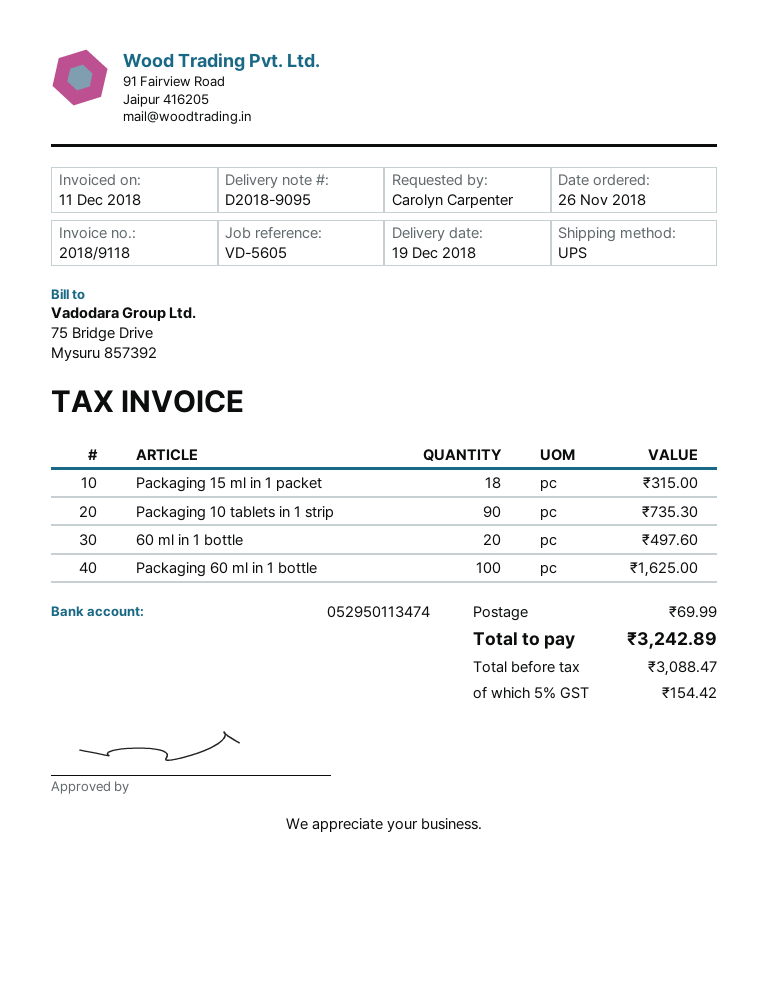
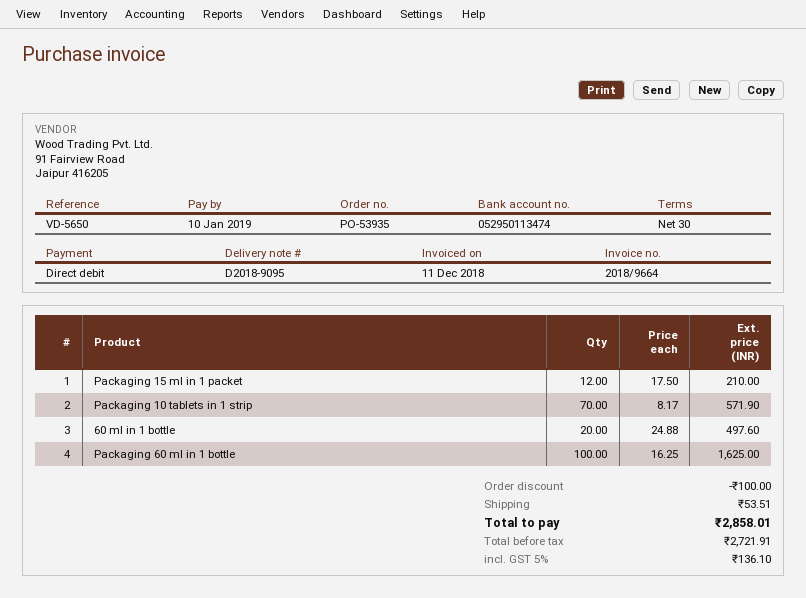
invoice number: 2018/9118 -> 2018/9664
reference: VD-5605 -> VD-5650
Packaging 15 ml in 1 packet: 18 for 315.00 -> 12 for 210.00
Packaging 10 tablets in 1 strip: 90 for 735.30 -> 70 for 571.90
discount: none -> 100.00
shipping: 69.99 -> 53.51
net: 3088.47 -> 2721.91
tax: 5% = 154.42 -> 5% = 136.10
total: 3242.89 -> 2858.01

